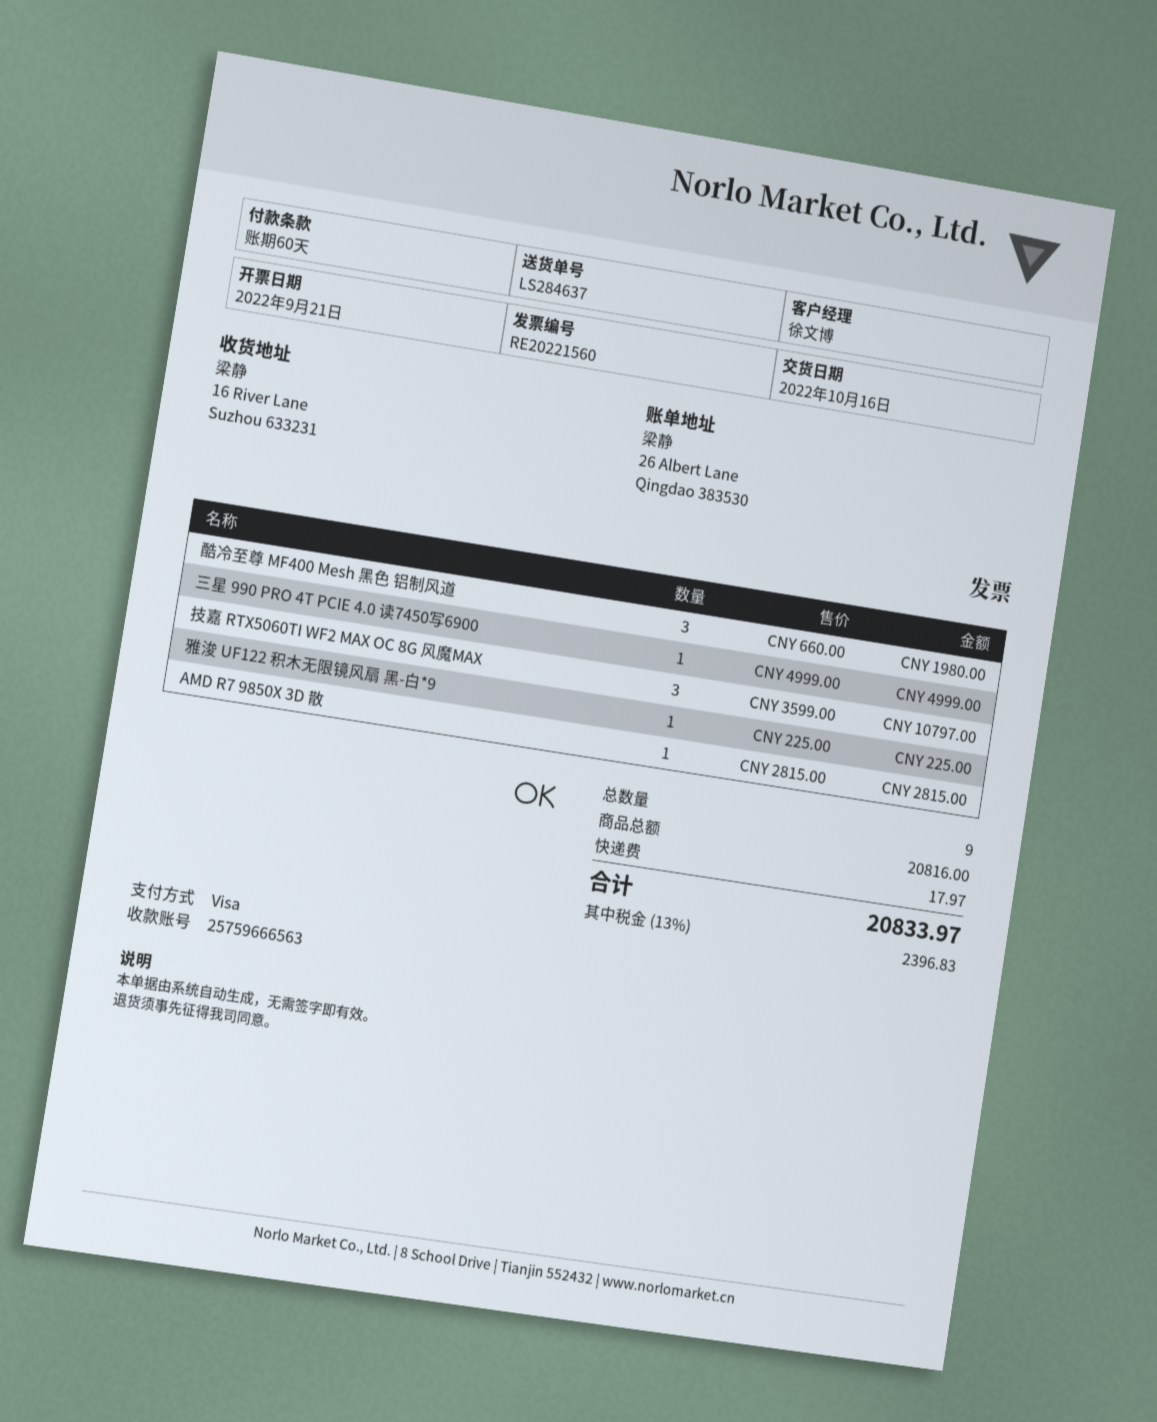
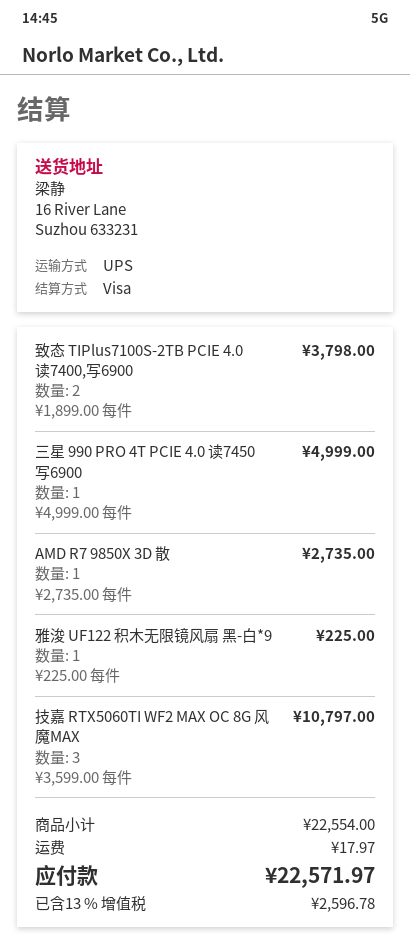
酷冷至尊 MF400 Mesh 黑色 铝制风道: 3 x 660.00 = 1980.00 -> none
AMD R7 9850X 3D 散: 1 x 2815.00 = 2815.00 -> 1 x 2735.00 = 2735.00
致态 TIPlus7100S-2TB PCIE 4.0 读7400,写6900: none -> 2 x 1899.00 = 3798.00
subtotal: 20816.00 -> 22554.00
tax: 13% = 2396.83 -> 13% = 2596.78
total: 20833.97 -> 22571.97

